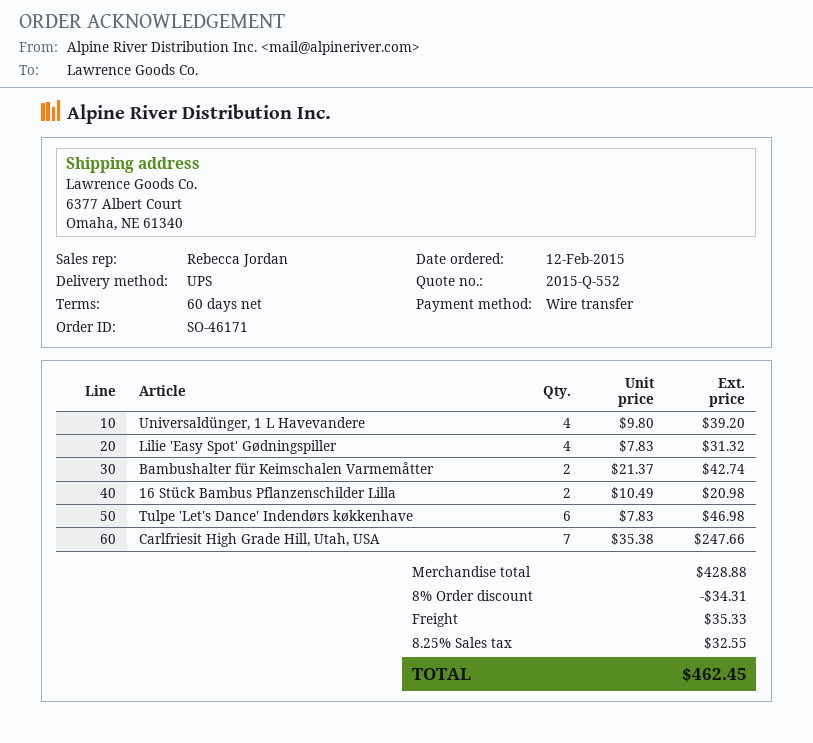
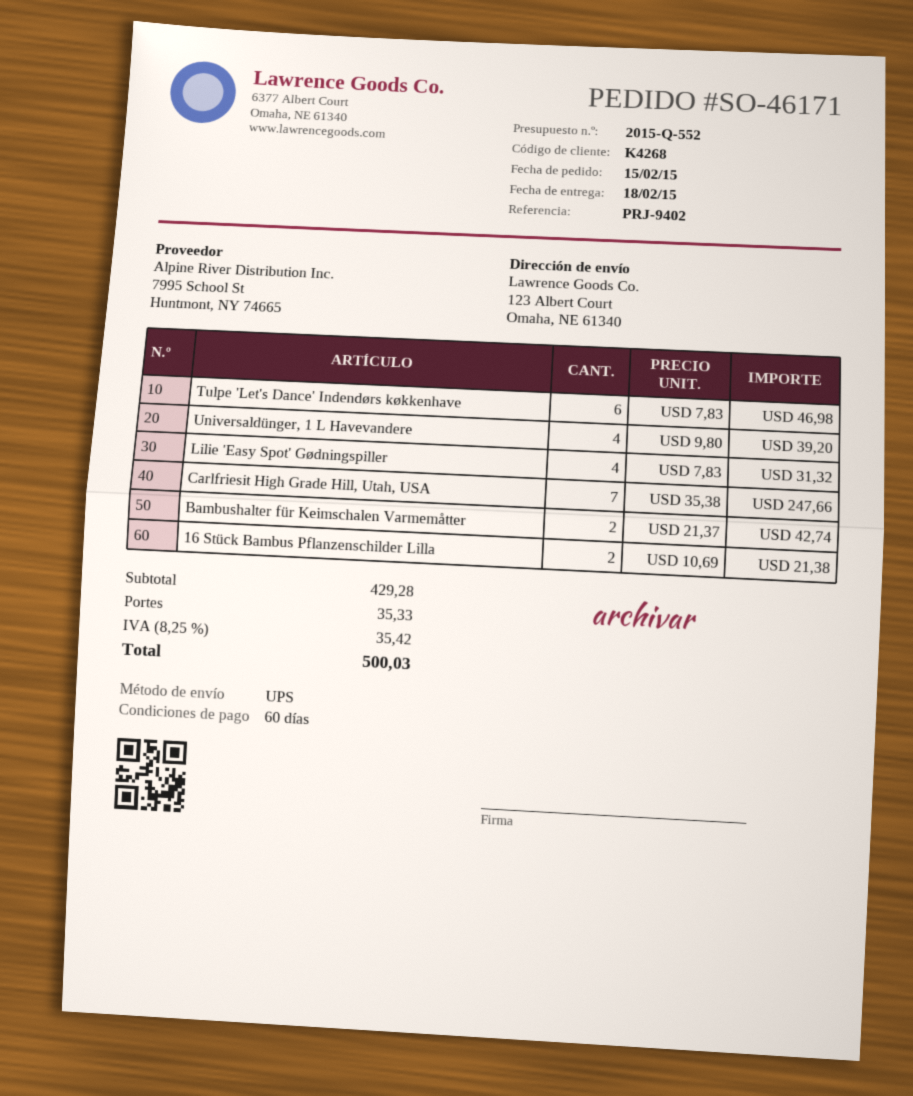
order date: 2015-02-12 -> 2015-02-15
ship to: 6377 Albert Court, Omaha, NE 61340 -> 123 Albert Court, Omaha, NE 61340
16 Stück Bambus Pflanzenschilder Lilla: 2 x 10.49 = 20.98 -> 2 x 10.69 = 21.38
subtotal: 428.88 -> 429.28
discount: 8% = 34.31 -> none
tax: 8.25% = 32.55 -> 8.25% = 35.42
total: 462.45 -> 500.03

